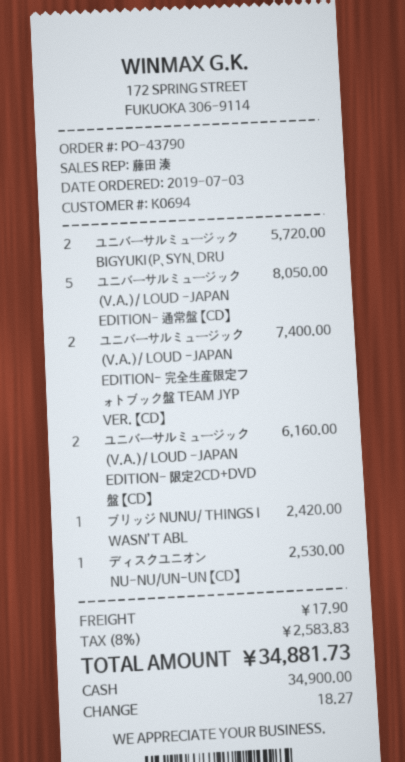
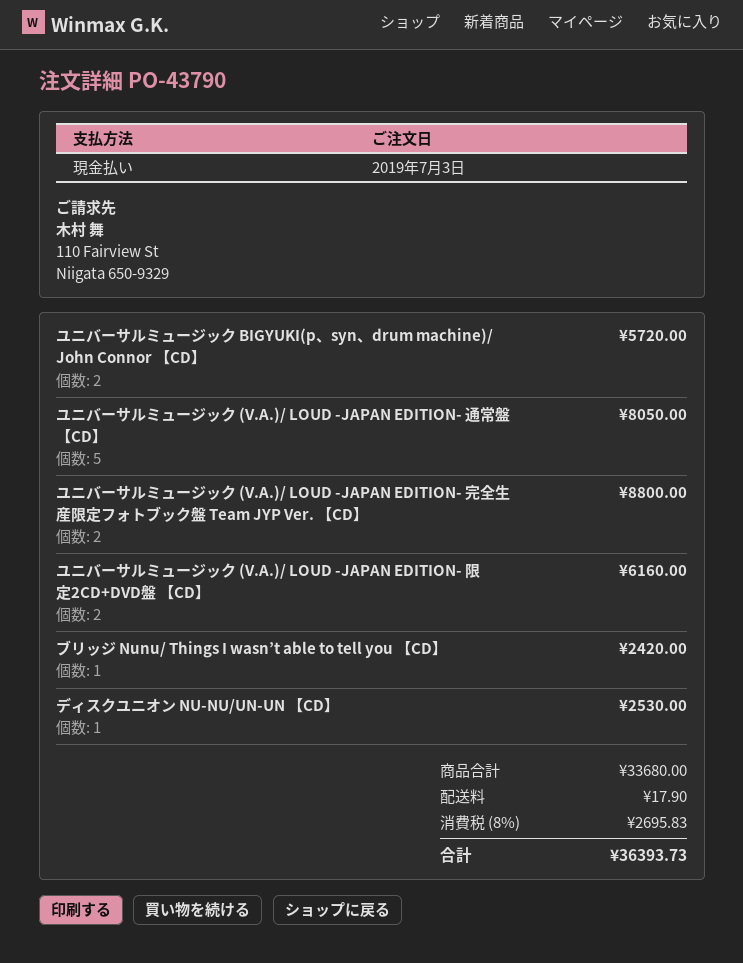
ユニバーサルミュージック (V.A.)/ LOUD -JAPAN EDITION- 完全生産限定フォトブック盤 TEAM JYP VER. 【CD】: 2 for 7400.00 -> 2 for 8800.00
tax: 8% = 2583.83 -> 8% = 2695.83
total: 34881.73 -> 36393.73

